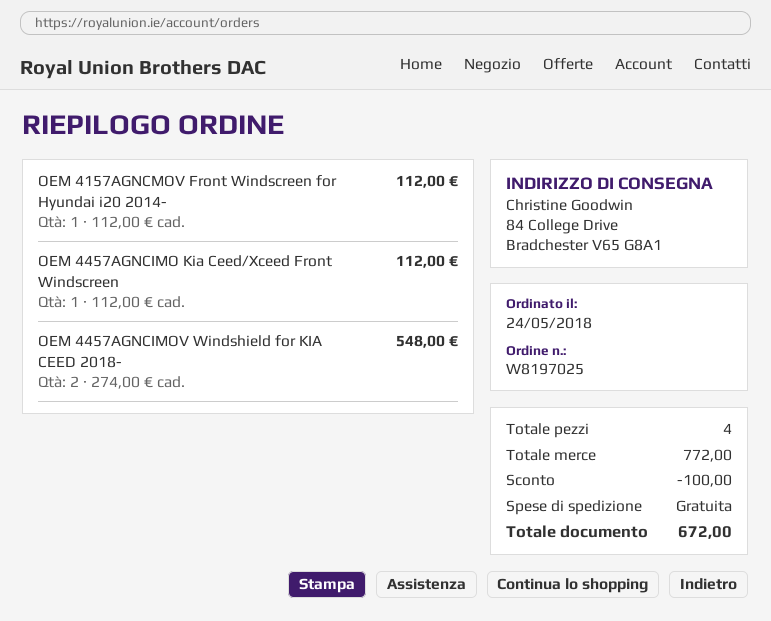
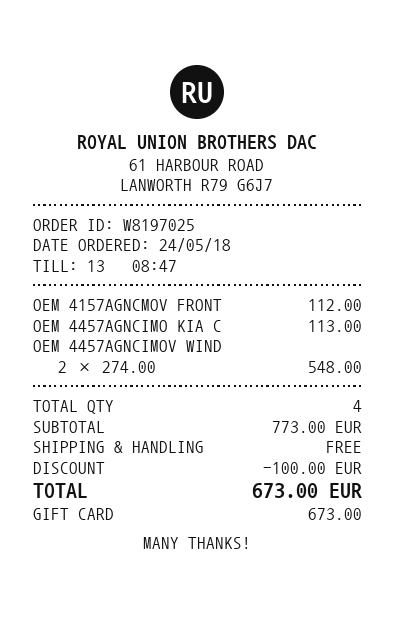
OEM 4457AGNCIMO Kia Ceed/Xceed Front Windscreen: 1 x 112.00 = 112.00 -> 1 x 113.00 = 113.00
subtotal: 772.00 -> 773.00
total: 672.00 -> 673.00

